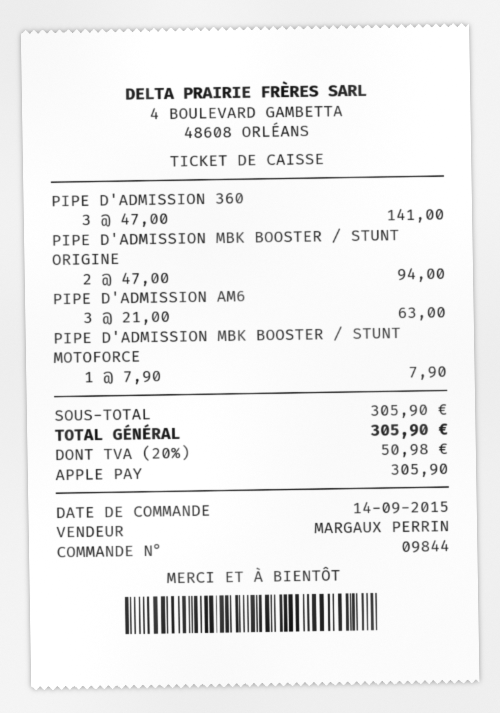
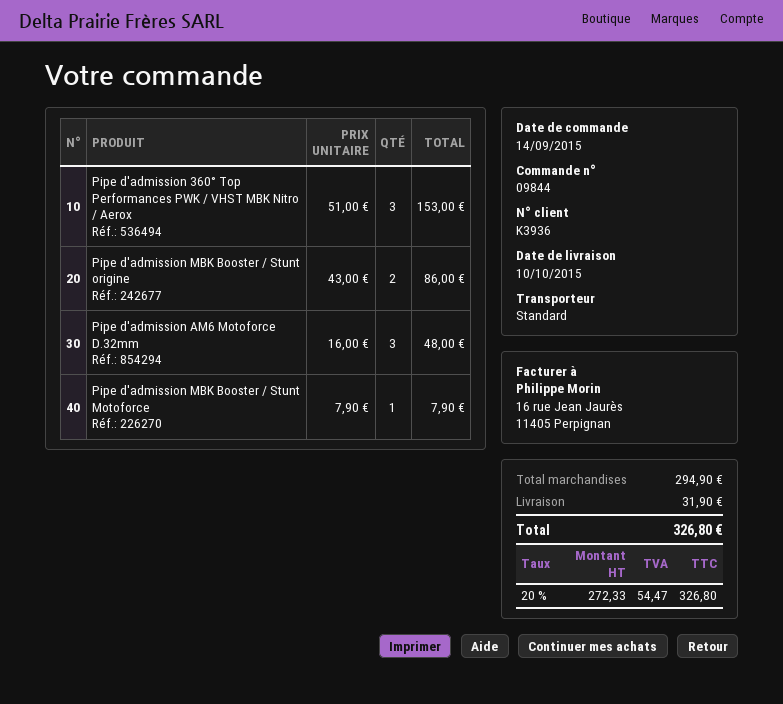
PIPE D'ADMISSION 360: 3 x 47.00 = 141.00 -> 3 x 51.00 = 153.00
PIPE D'ADMISSION MBK BOOSTER / STUNT ORIGINE: 2 x 47.00 = 94.00 -> 2 x 43.00 = 86.00
PIPE D'ADMISSION AM6: 3 x 21.00 = 63.00 -> 3 x 16.00 = 48.00
subtotal: 305.90 -> 294.90
shipping: none -> 31.90
tax: 20% = 50.98 -> 20% = 54.47
total: 305.90 -> 326.80

